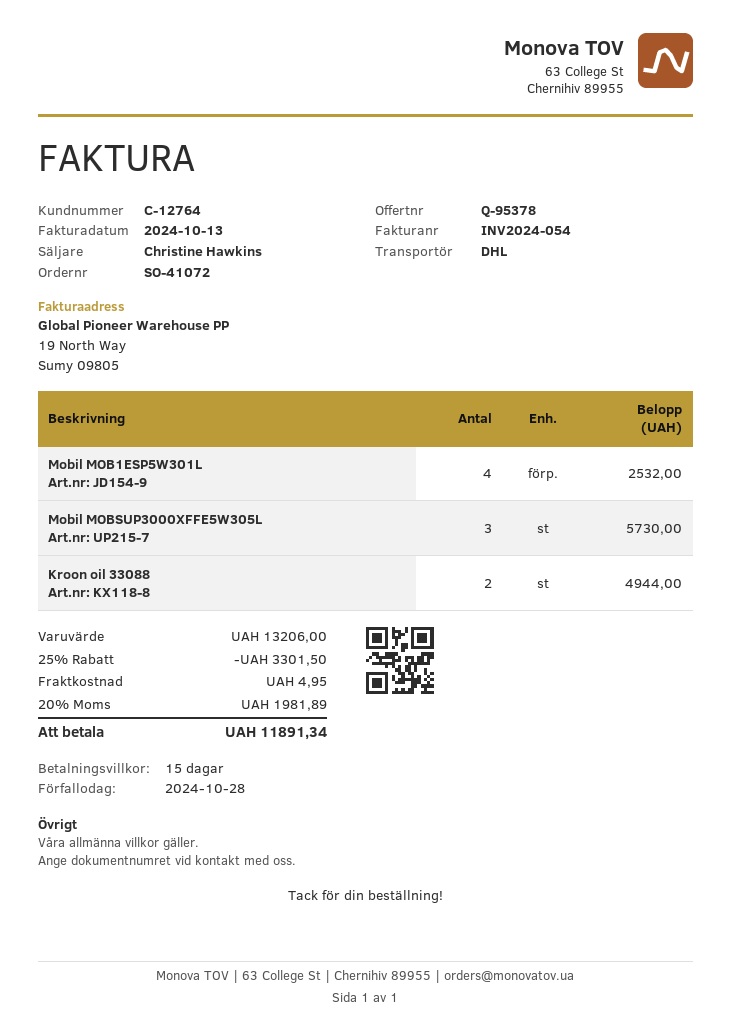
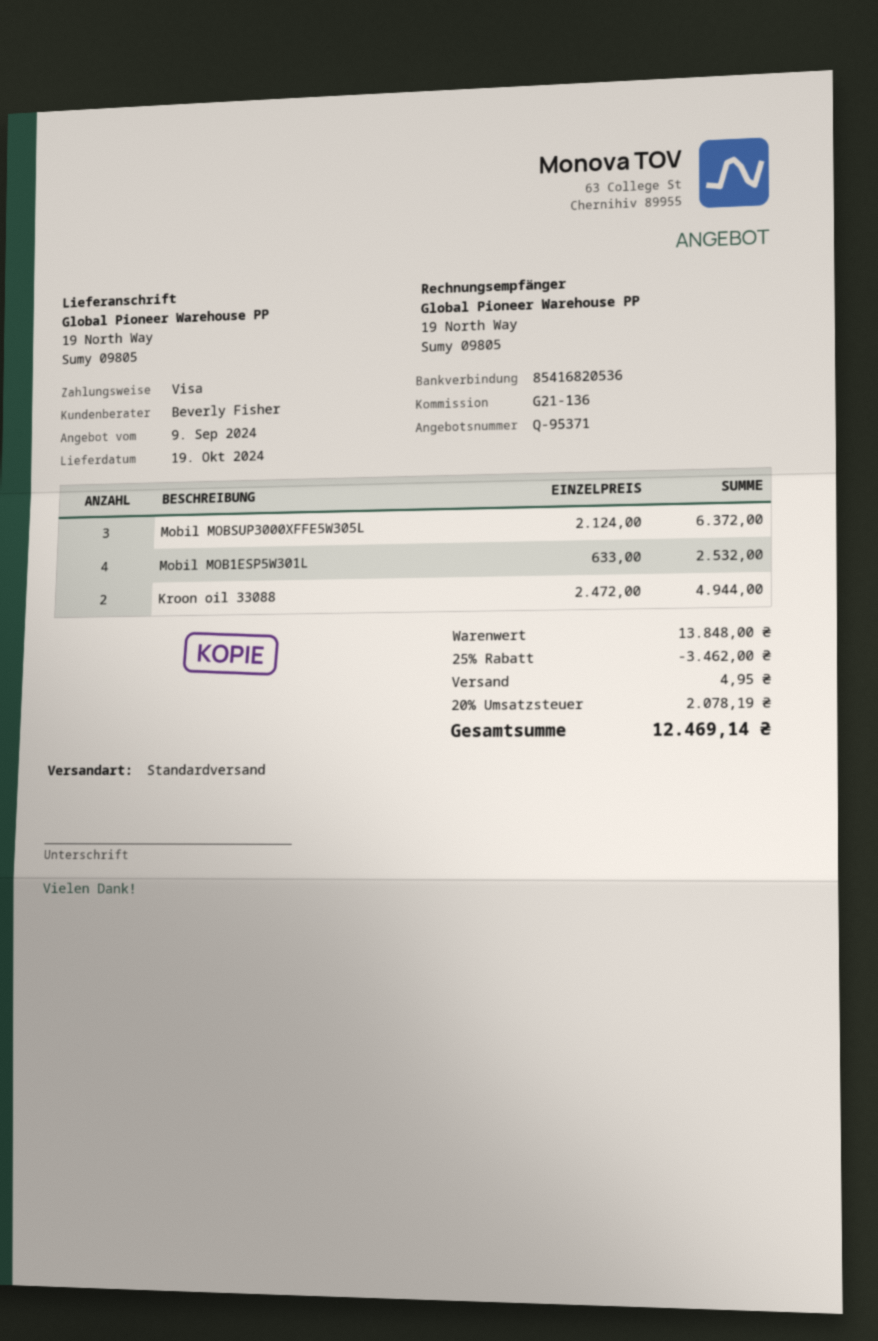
quote number: Q-95378 -> Q-95371
sales rep: Christine Hawkins -> Beverly Fisher
shipping method: DHL -> standard
Mobil MOBSUP3000XFFE5W305L: 3 for 5730.00 -> 3 for 6372.00
subtotal: 13206.00 -> 13848.00
discount: 25% = 3301.50 -> 25% = 3462.00
tax: 20% = 1981.89 -> 20% = 2078.19
total: 11891.34 -> 12469.14

